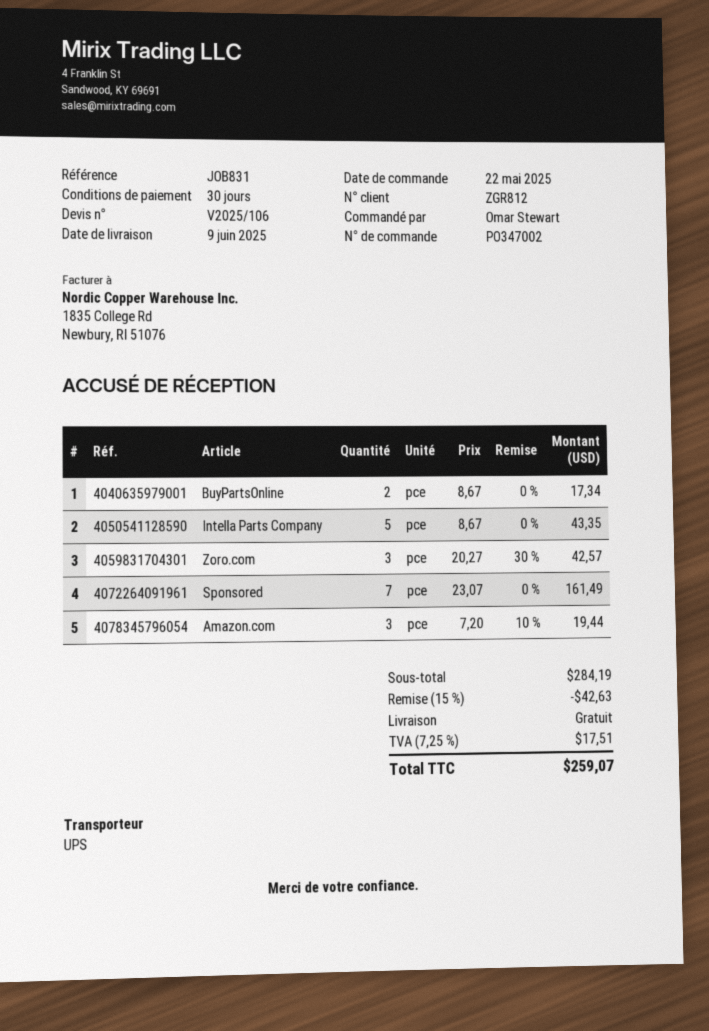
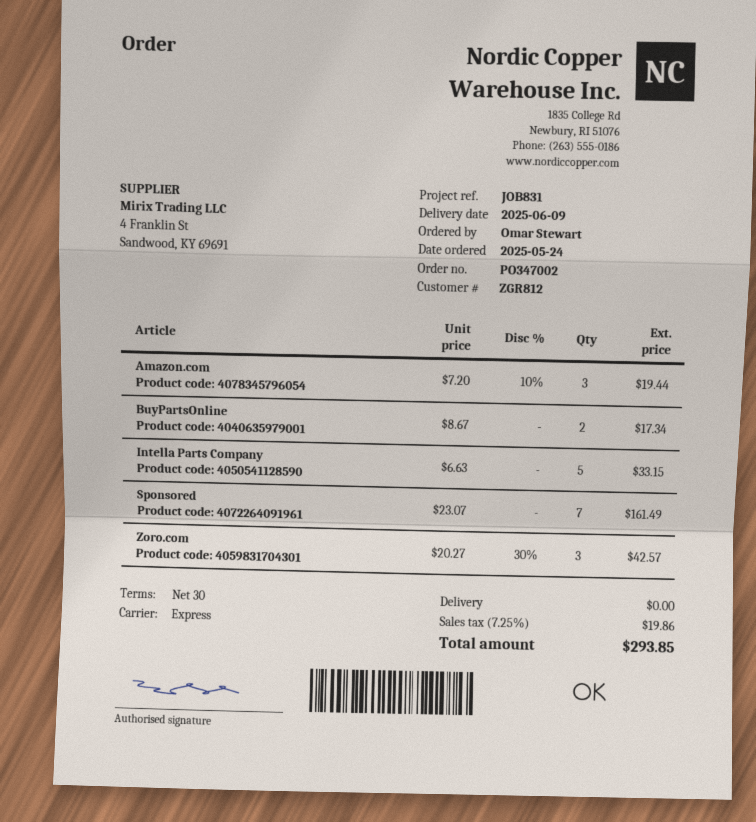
order date: 2025-05-22 -> 2025-05-24
shipping method: UPS -> express
Intella Parts Company: 5 x 8.67 = 43.35 -> 5 x 6.63 = 33.15
discount: 15% = 42.63 -> none
tax: 7.25% = 17.51 -> 7.25% = 19.86
total: 259.07 -> 293.85

